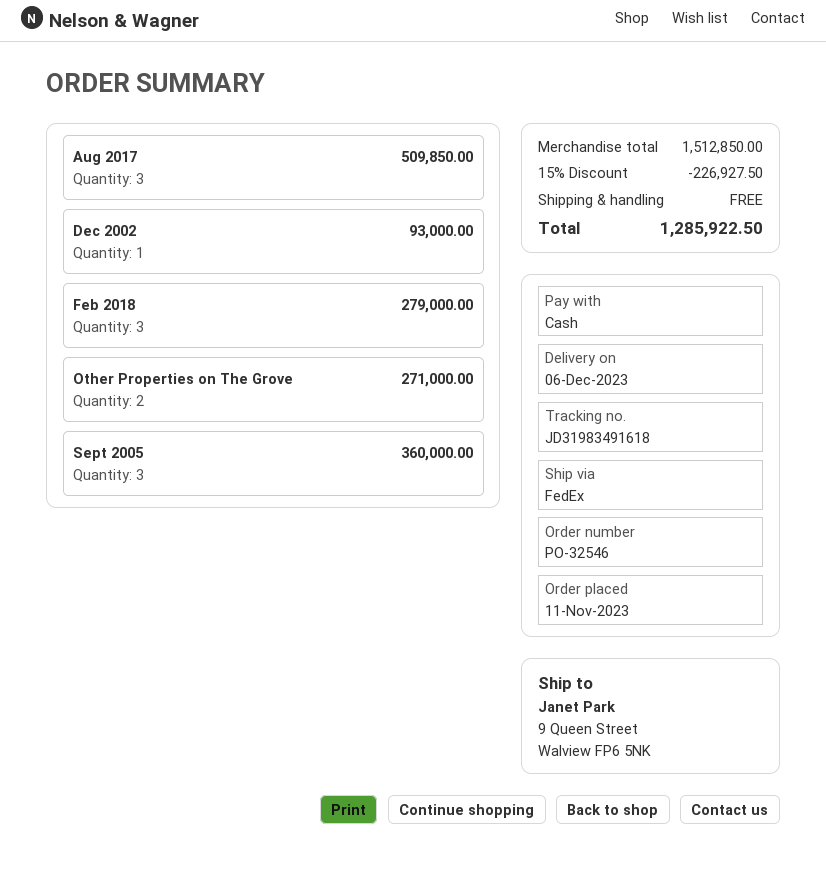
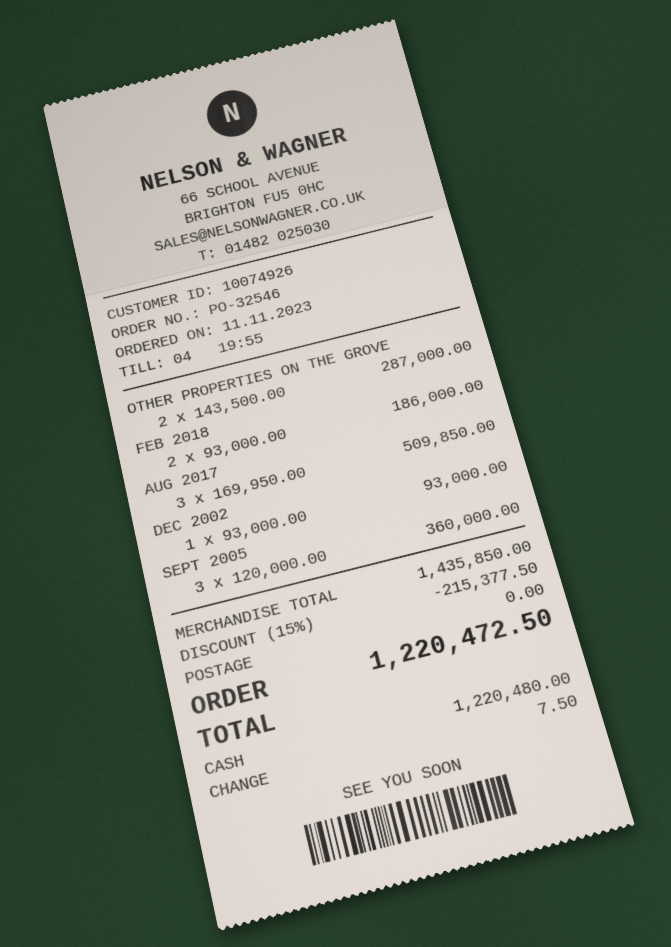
Feb 2018: 3 for 279000.00 -> 2 for 186000.00
Other Properties on The Grove: 2 for 271000.00 -> 2 for 287000.00
subtotal: 1512850.00 -> 1435850.00
discount: 15% = 226927.50 -> 15% = 215377.50
total: 1285922.50 -> 1220472.50

